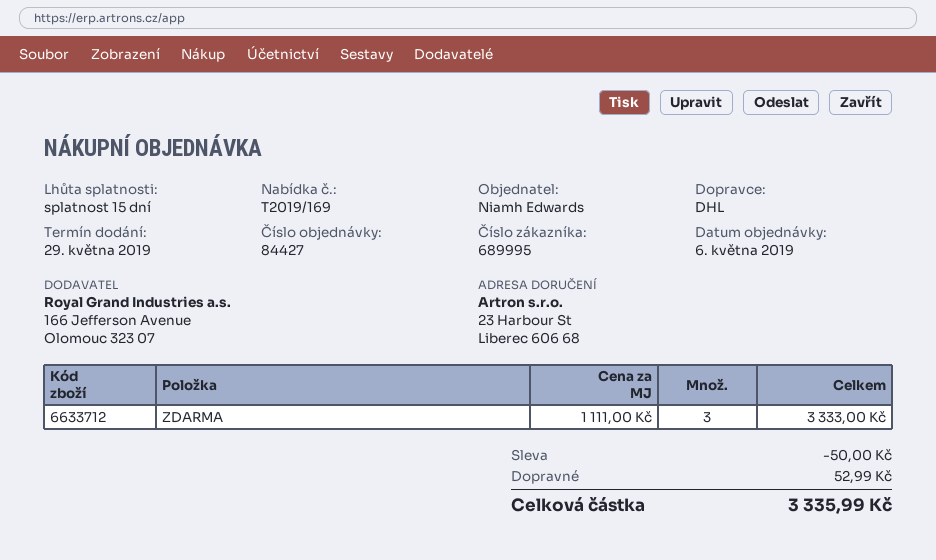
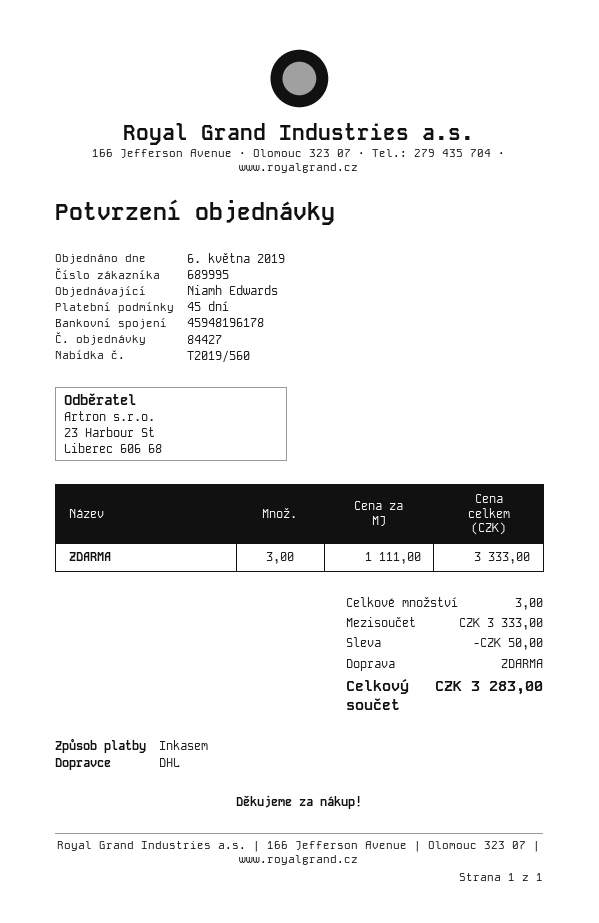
quote number: T2019/169 -> T2019/560
payment terms: 15 days -> 45 days
shipping: 52.99 -> 0.00
total: 3335.99 -> 3283.00

